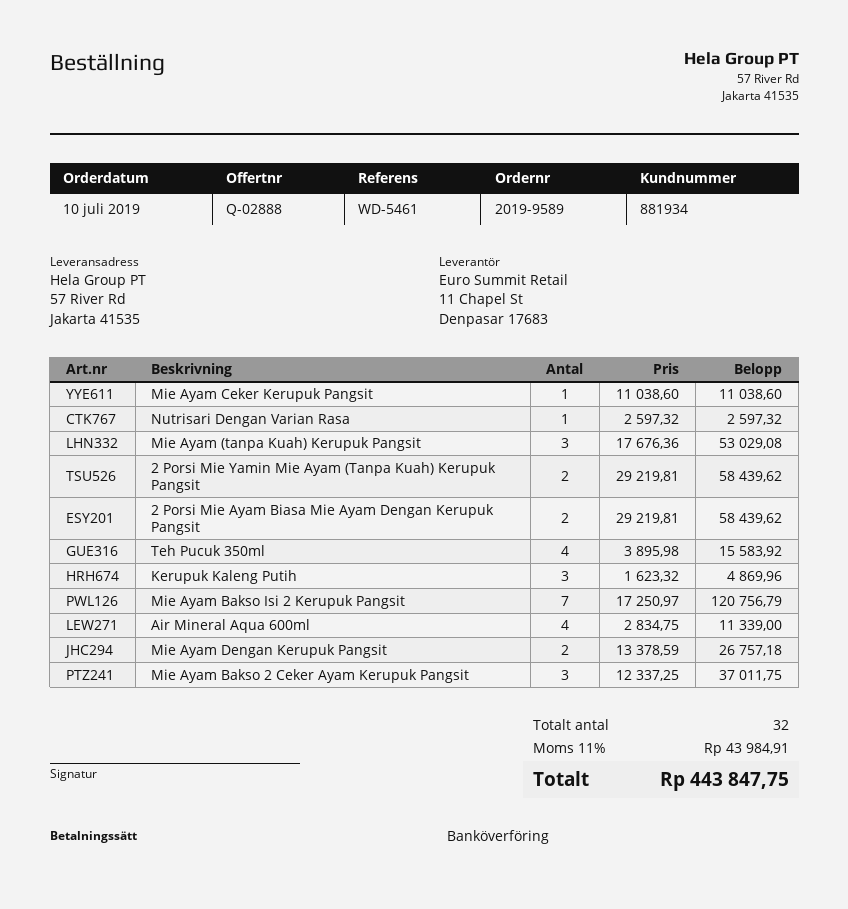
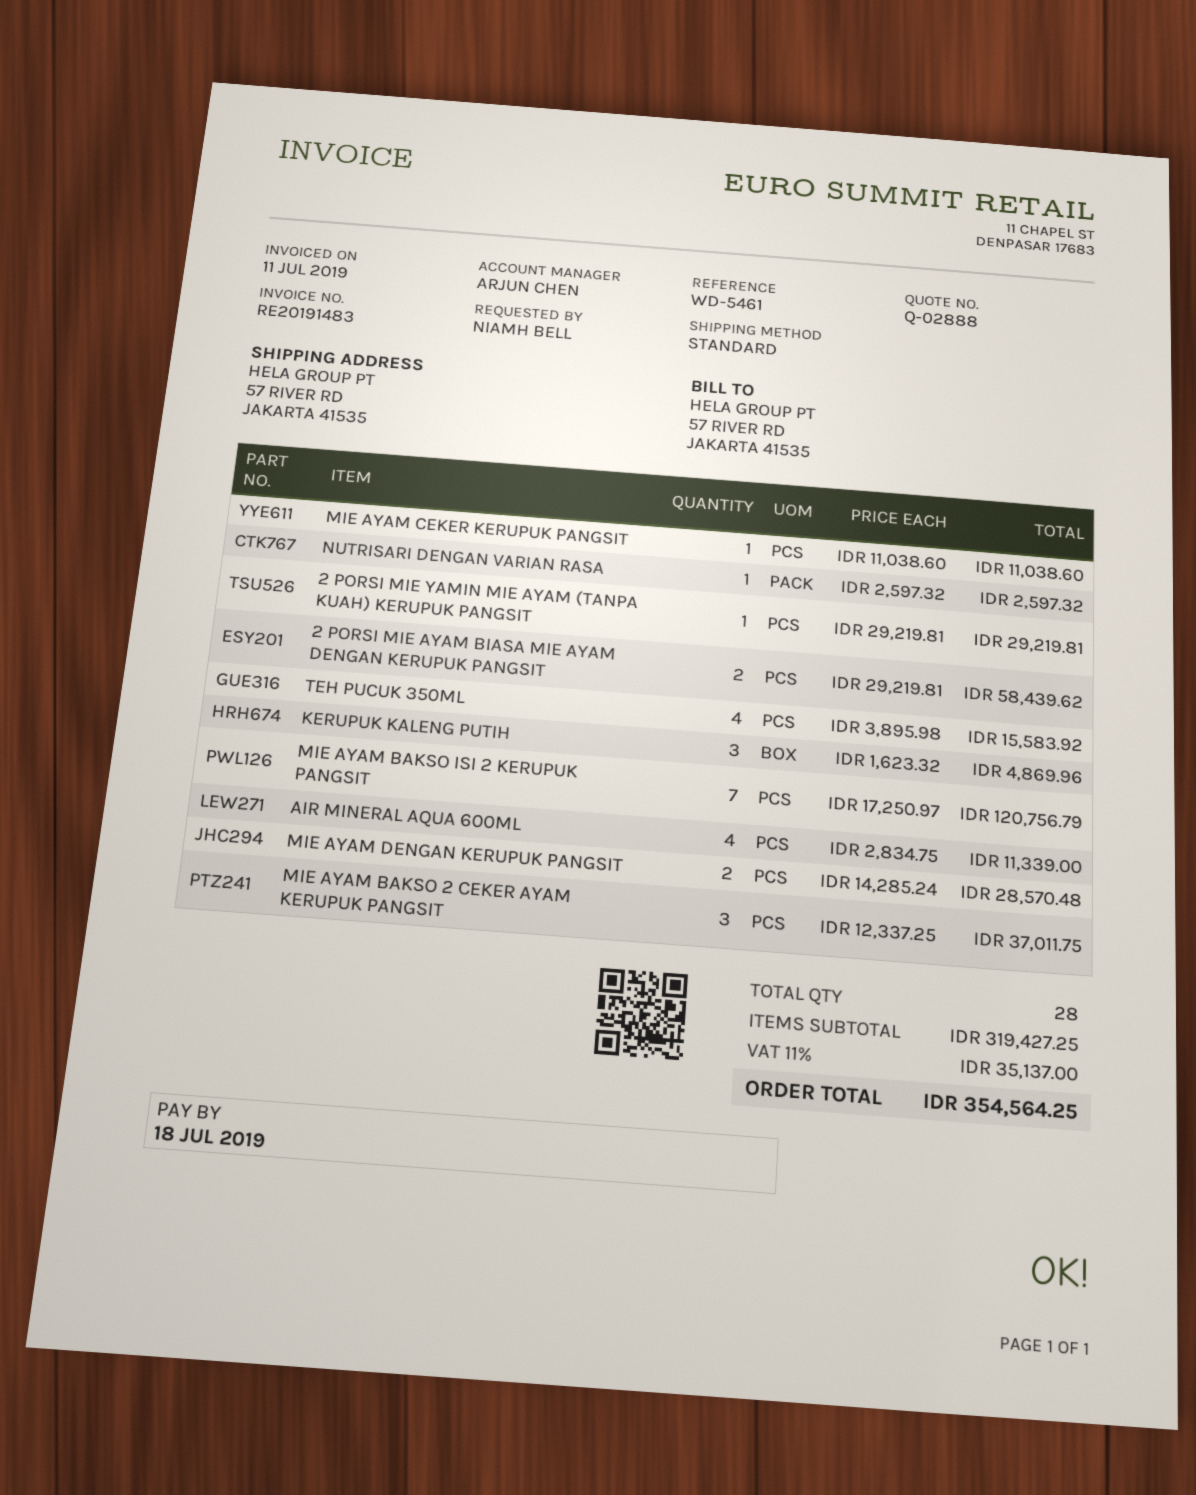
Mie Ayam (tanpa Kuah) Kerupuk Pangsit: 3 x 17676.36 = 53029.08 -> none
2 Porsi Mie Yamin Mie Ayam (Tanpa Kuah) Kerupuk Pangsit: 2 x 29219.81 = 58439.62 -> 1 x 29219.81 = 29219.81
Mie Ayam Dengan Kerupuk Pangsit: 2 x 13378.59 = 26757.18 -> 2 x 14285.24 = 28570.48
total quantity: 32 -> 28
tax: 11% = 43984.91 -> 11% = 35137.00
total: 443847.75 -> 354564.25

